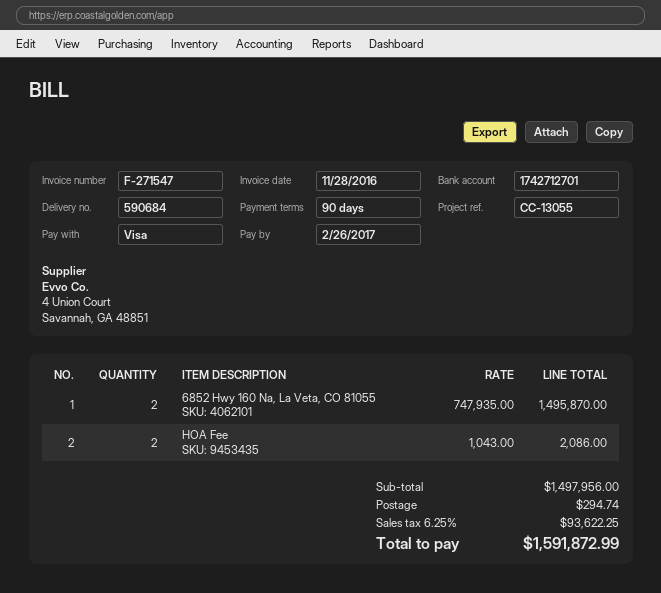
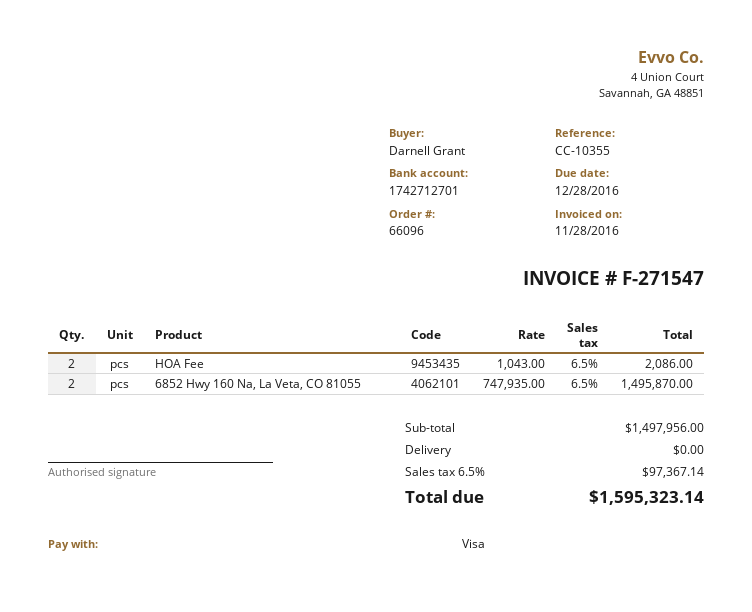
due date: 2017-02-26 -> 2016-12-28
reference: CC-13055 -> CC-10355
shipping: 294.74 -> 0.00
tax: 6.25% = 93622.25 -> 6.5% = 97367.14
total: 1591872.99 -> 1595323.14

